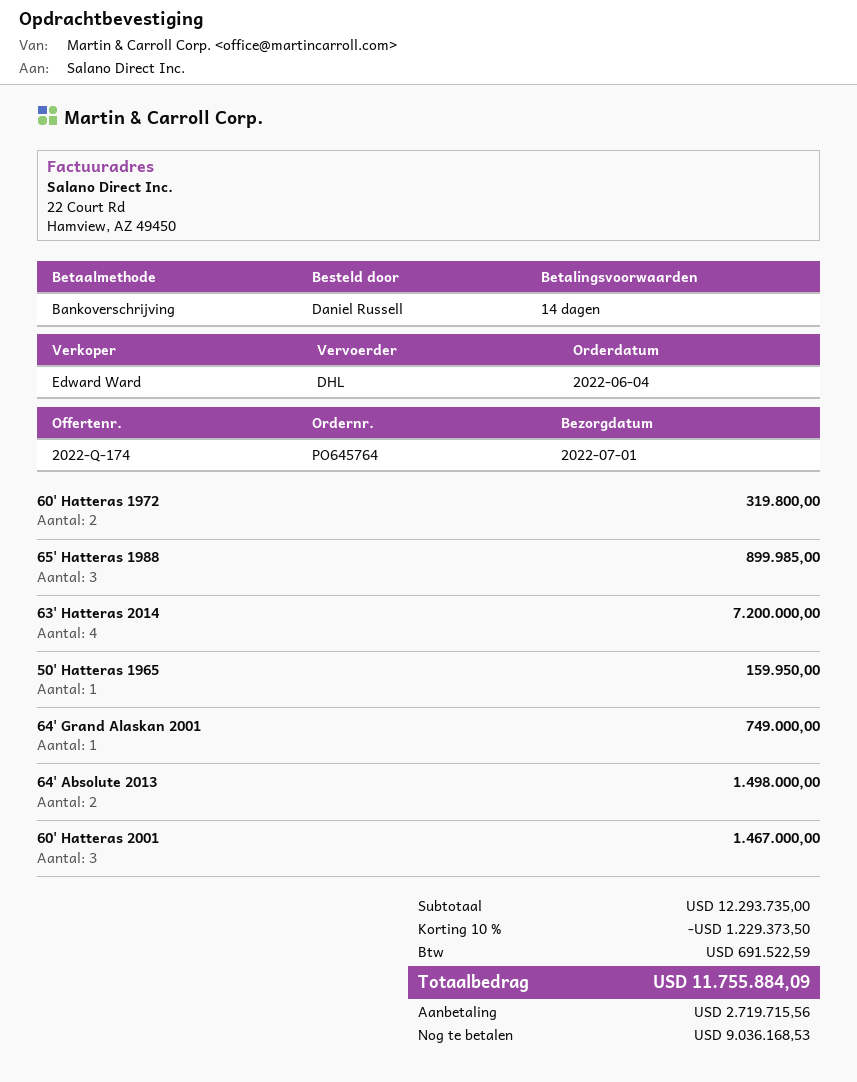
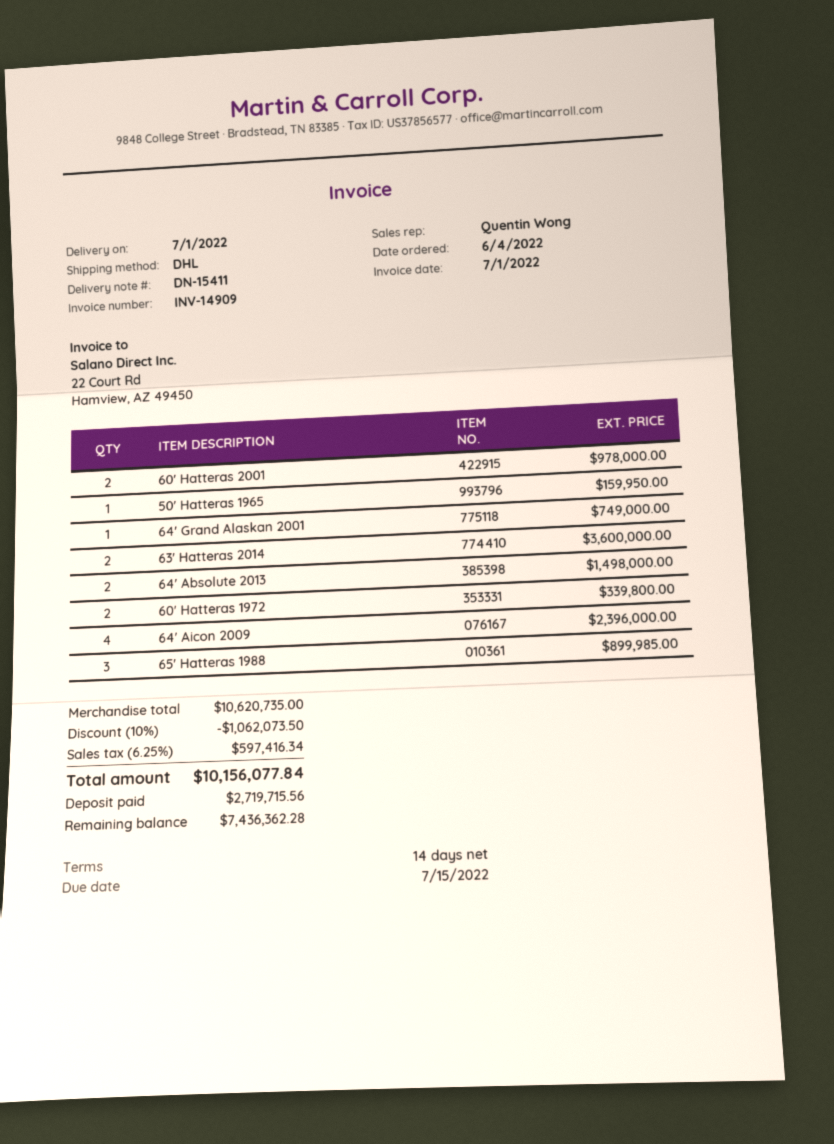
sales rep: Edward Ward -> Quentin Wong
60' Hatteras 1972: 2 for 319800.00 -> 2 for 339800.00
63' Hatteras 2014: 4 for 7200000.00 -> 2 for 3600000.00
60' Hatteras 2001: 3 for 1467000.00 -> 2 for 978000.00
64' Aicon 2009: none -> 4 for 2396000.00
subtotal: 12293735.00 -> 10620735.00
discount: 10% = 1229373.50 -> 10% = 1062073.50
tax: 691522.59 -> 597416.34
total: 11755884.09 -> 10156077.84
balance: 9036168.53 -> 7436362.28

